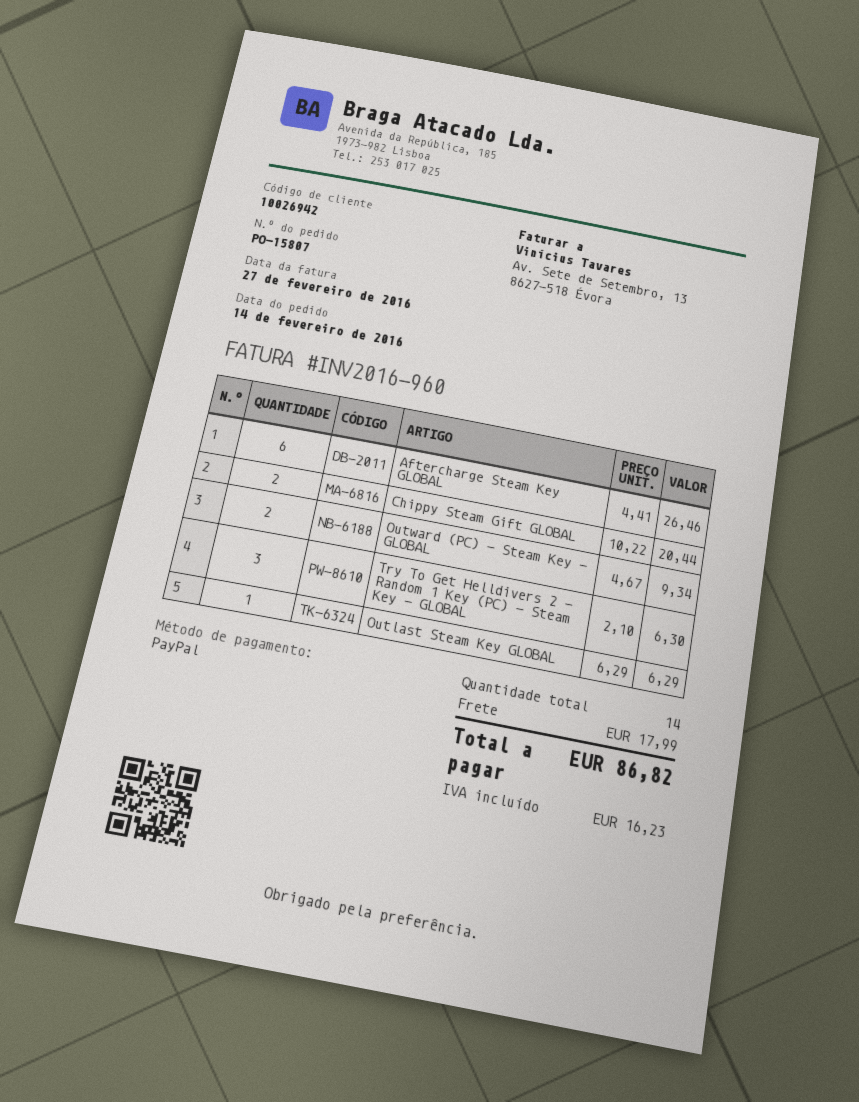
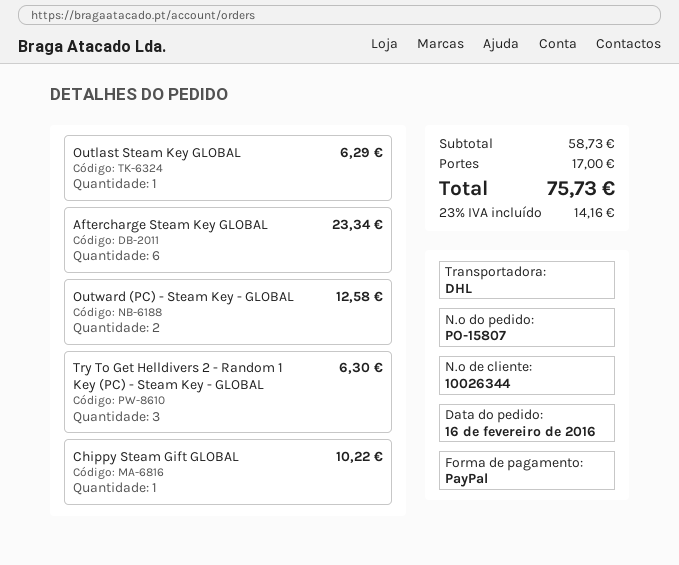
order date: 2016-02-14 -> 2016-02-16
customer number: 10026942 -> 10026344
Aftercharge Steam Key GLOBAL: 6 for 26.46 -> 6 for 23.34
Chippy Steam Gift GLOBAL: 2 for 20.44 -> 1 for 10.22
Outward (PC) - Steam Key - GLOBAL: 2 for 9.34 -> 2 for 12.58
shipping: 17.99 -> 17.00
tax: 16.23 -> 14.16
total: 86.82 -> 75.73

